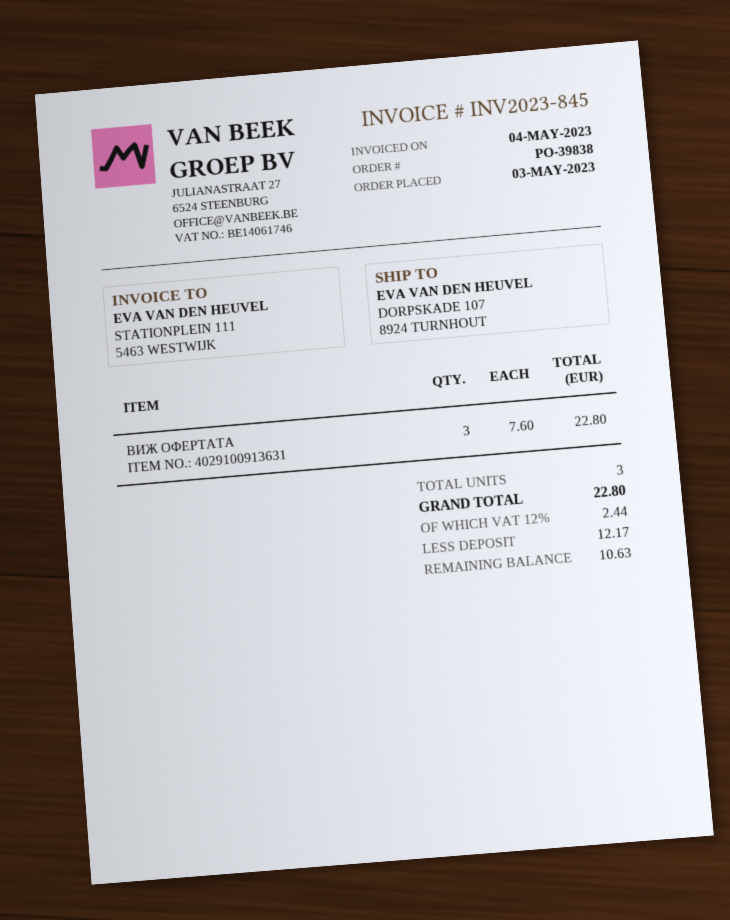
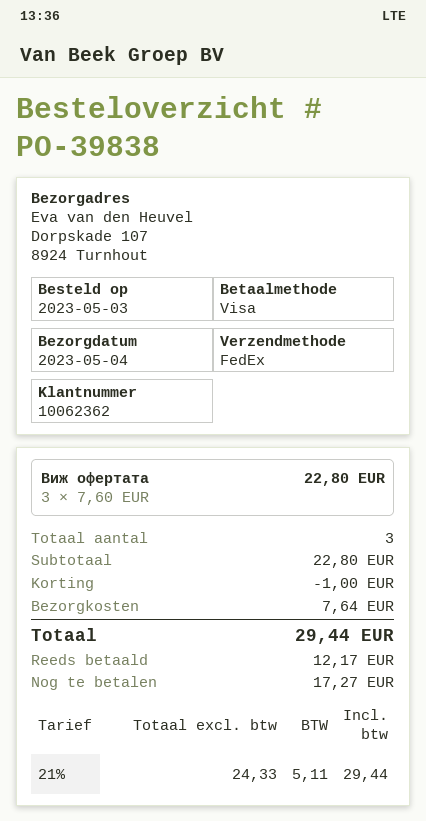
discount: none -> 1.00
shipping: none -> 7.64
tax: 12% = 2.44 -> 21% = 5.11
total: 22.80 -> 29.44
balance: 10.63 -> 17.27

